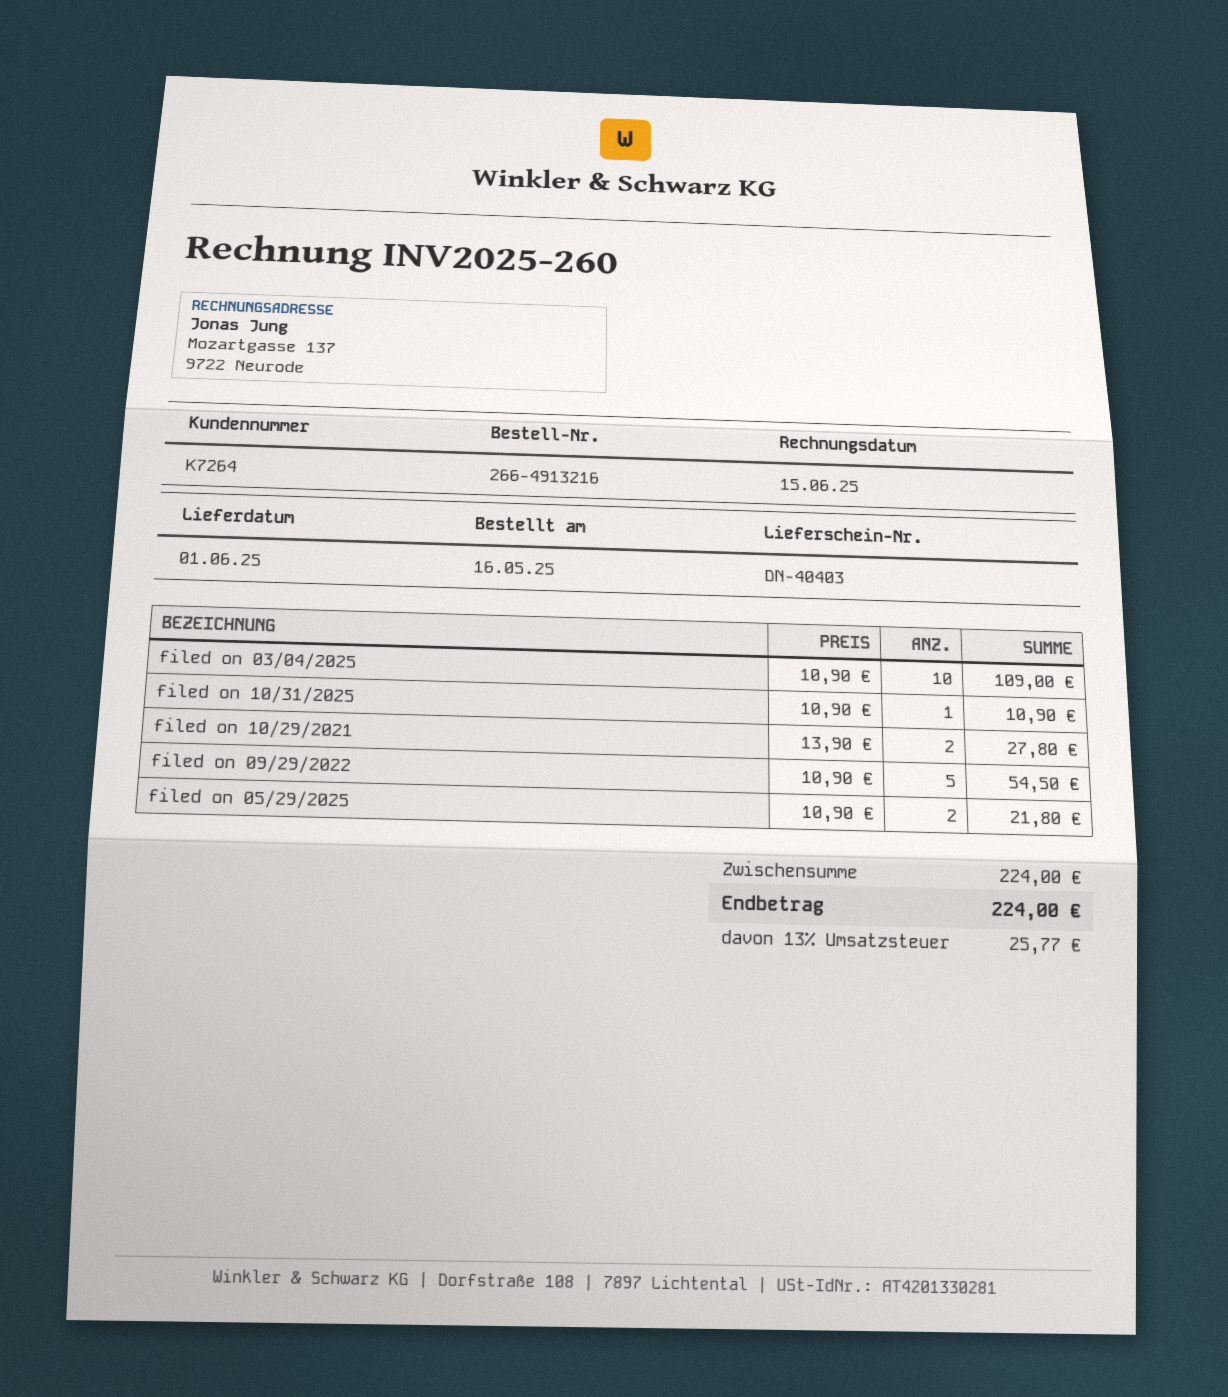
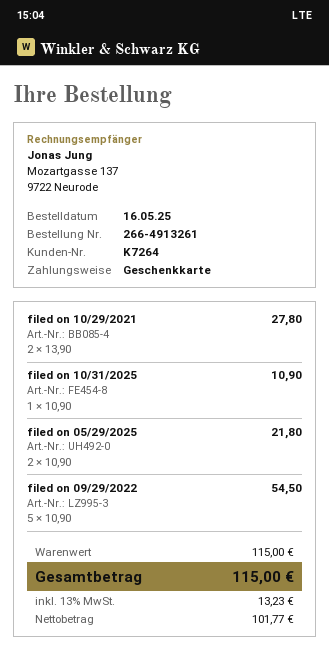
order number: 266-4913216 -> 266-4913261
filed on 03/04/2025: 10 x 10.90 = 109.00 -> none
subtotal: 224.00 -> 115.00
tax: 13% = 25.77 -> 13% = 13.23
total: 224.00 -> 115.00

